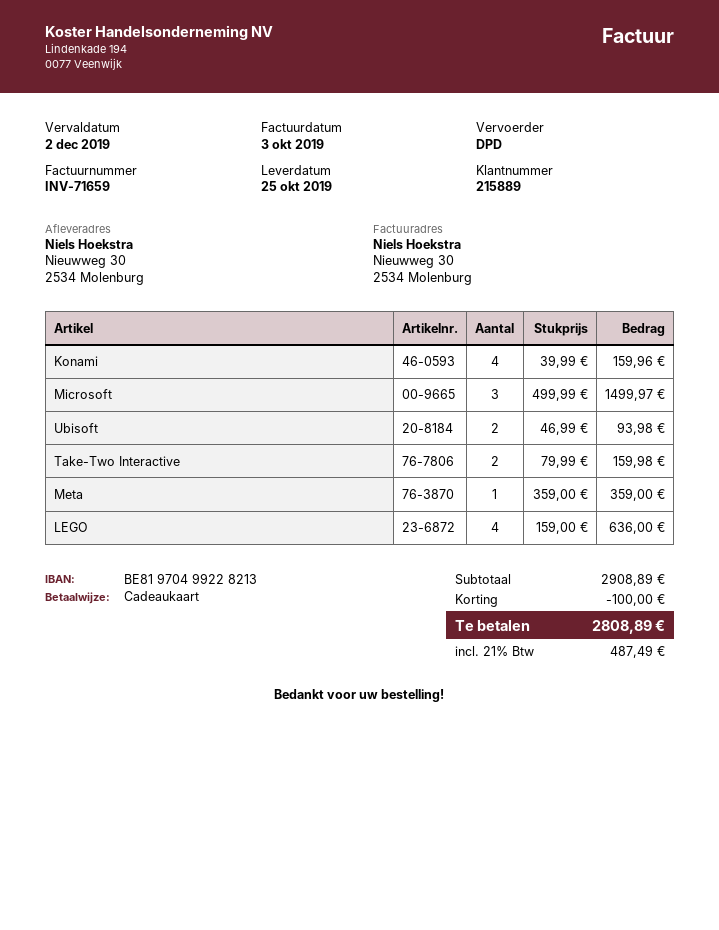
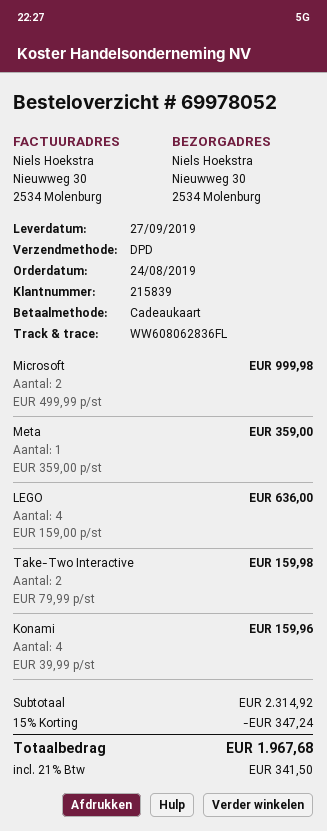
delivery date: 2019-10-25 -> 2019-09-27
customer number: 215889 -> 215839
Microsoft: 3 x 499.99 = 1499.97 -> 2 x 499.99 = 999.98
Ubisoft: 2 x 46.99 = 93.98 -> none
subtotal: 2908.89 -> 2314.92
discount: 100.00 -> 347.24
tax: 21% = 487.49 -> 21% = 341.50
total: 2808.89 -> 1967.68

